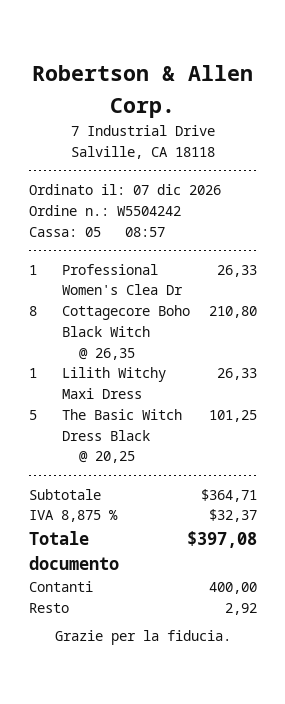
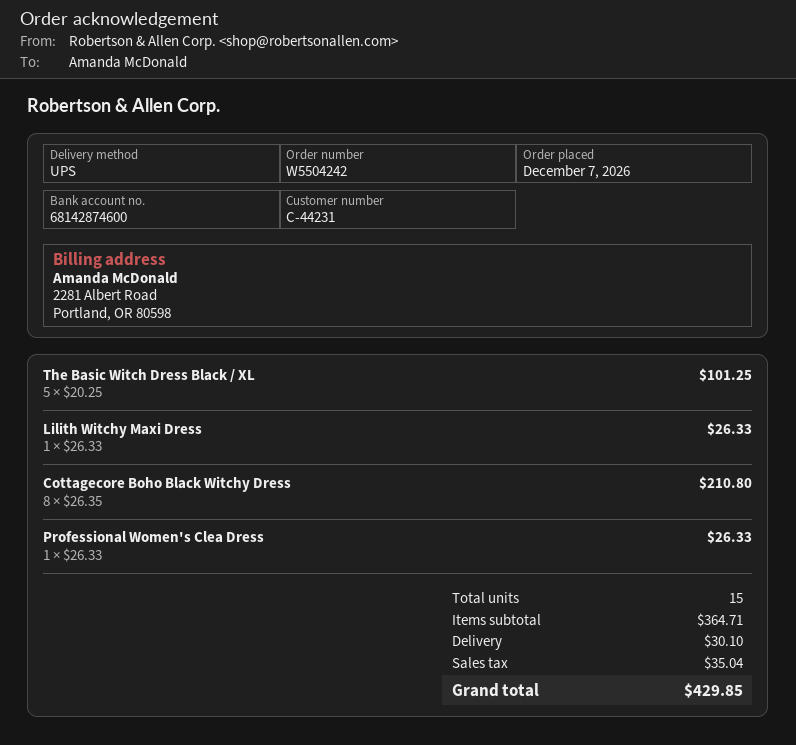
shipping: none -> 30.10
tax: 32.37 -> 35.04
total: 397.08 -> 429.85

